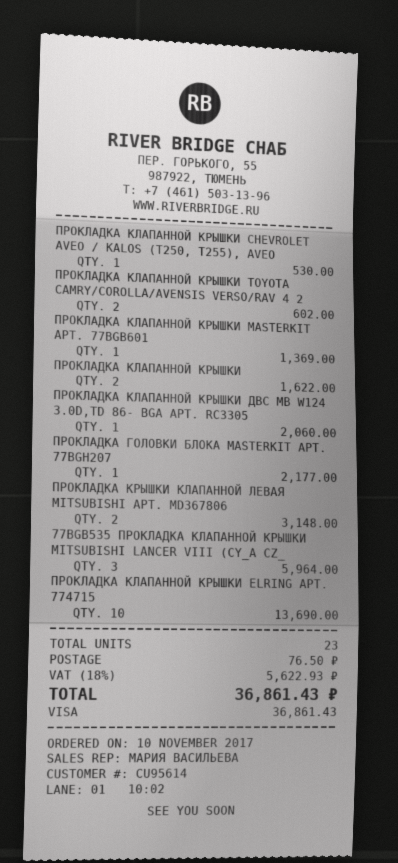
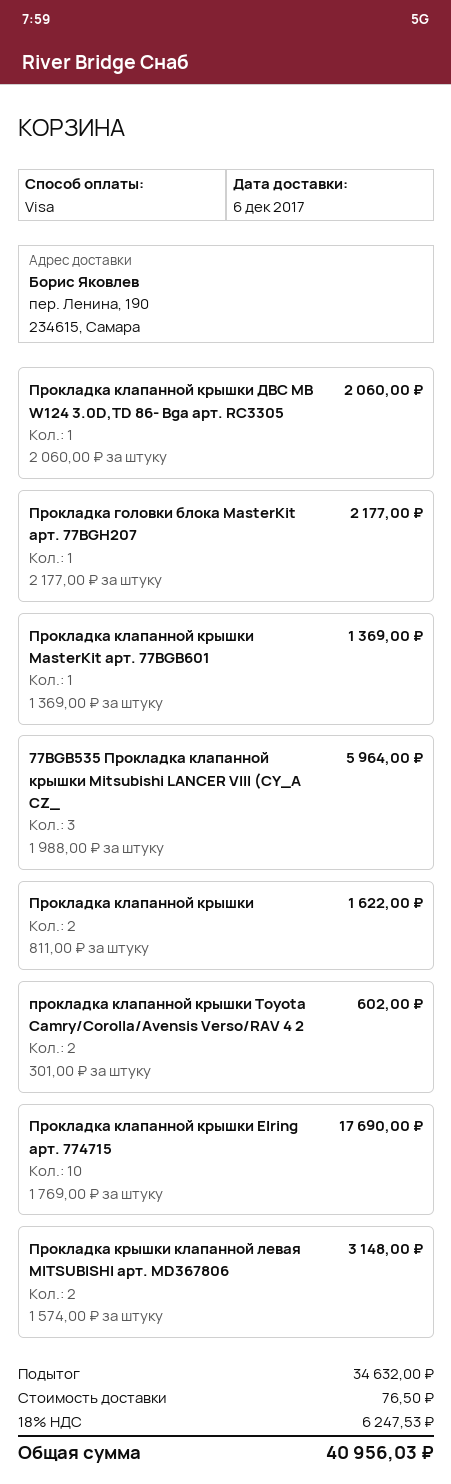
ПРОКЛАДКА КЛАПАННОЙ КРЫШКИ CHEVROLET AVEO / KALOS (T250, T255), AVEO: 1 for 530.00 -> none
ПРОКЛАДКА КЛАПАННОЙ КРЫШКИ ELRING АРТ. 774715: 10 for 13690.00 -> 10 for 17690.00
tax: 18% = 5622.93 -> 18% = 6247.53
total: 36861.43 -> 40956.03

